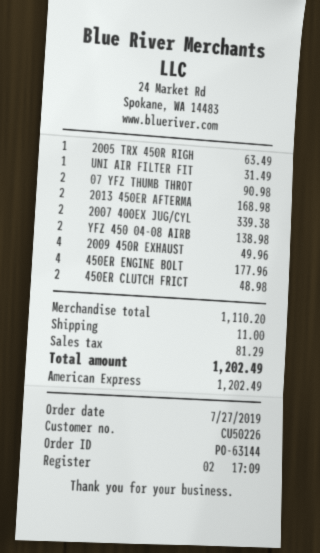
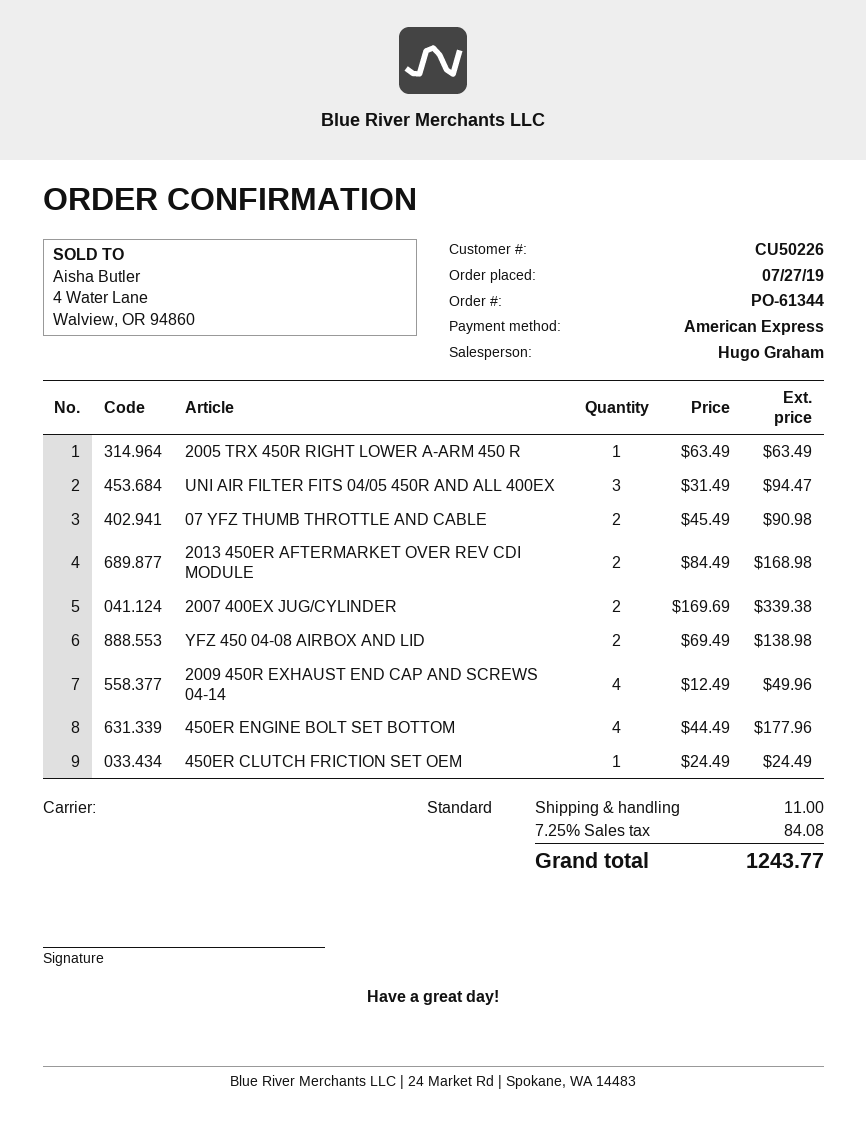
order number: PO-63144 -> PO-61344
UNI AIR FILTER FIT: 1 for 31.49 -> 3 for 94.47
450ER CLUTCH FRICT: 2 for 48.98 -> 1 for 24.49
tax: 81.29 -> 84.08
total: 1202.49 -> 1243.77

